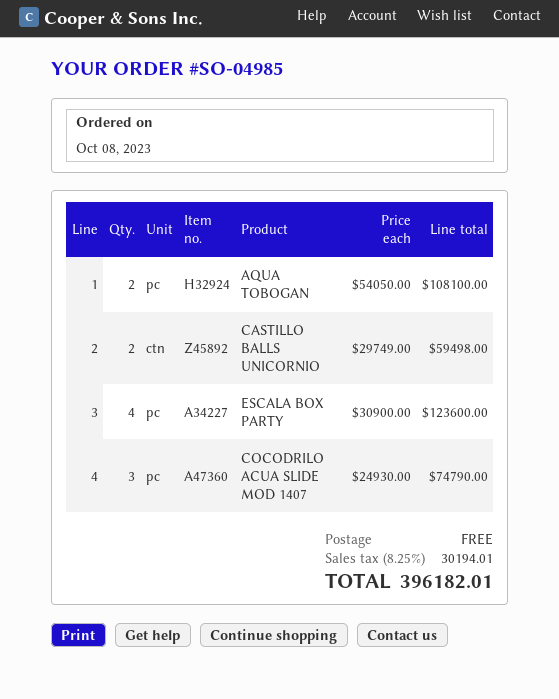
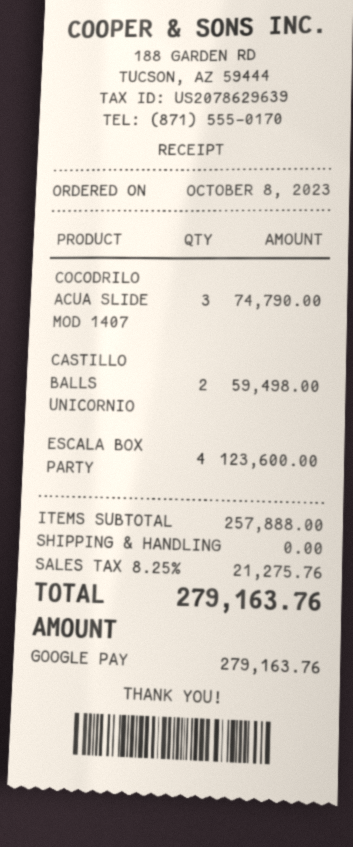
AQUA TOBOGAN: 2 for 108100.00 -> none
tax: 8.25% = 30194.01 -> 8.25% = 21275.76
total: 396182.01 -> 279163.76

